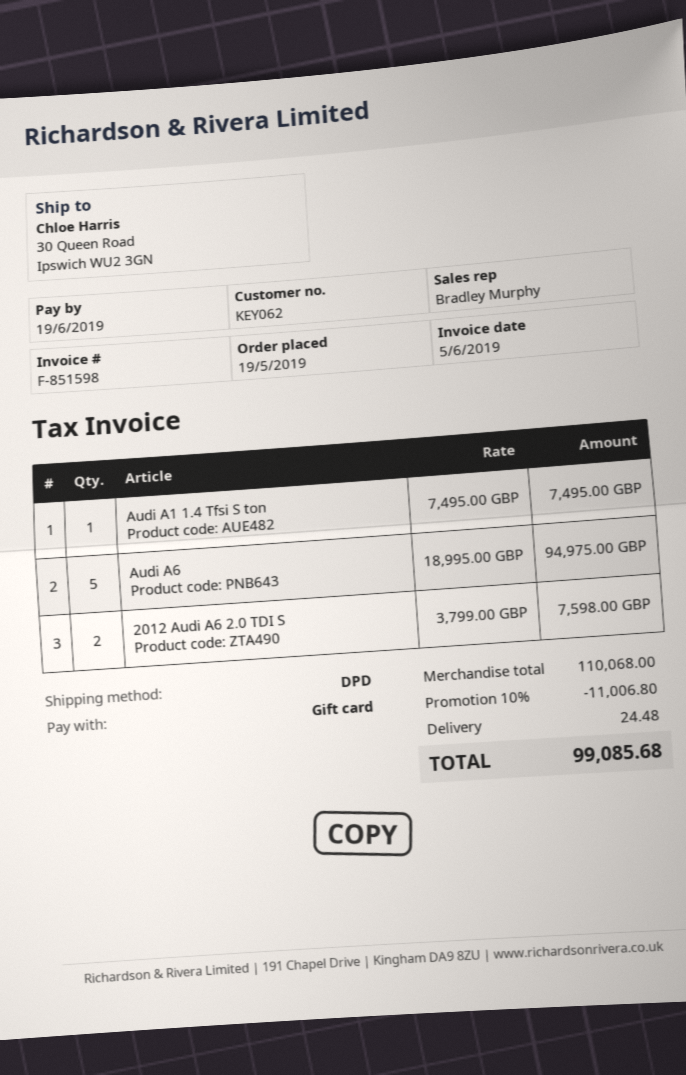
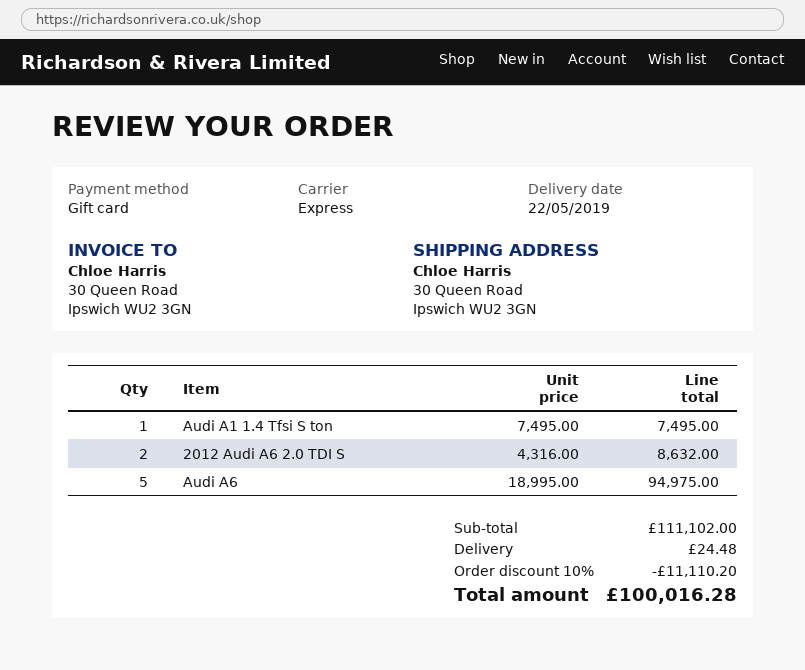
shipping method: DPD -> express
2012 Audi A6 2.0 TDI S: 2 x 3799.00 = 7598.00 -> 2 x 4316.00 = 8632.00
subtotal: 110068.00 -> 111102.00
discount: 10% = 11006.80 -> 10% = 11110.20
total: 99085.68 -> 100016.28

